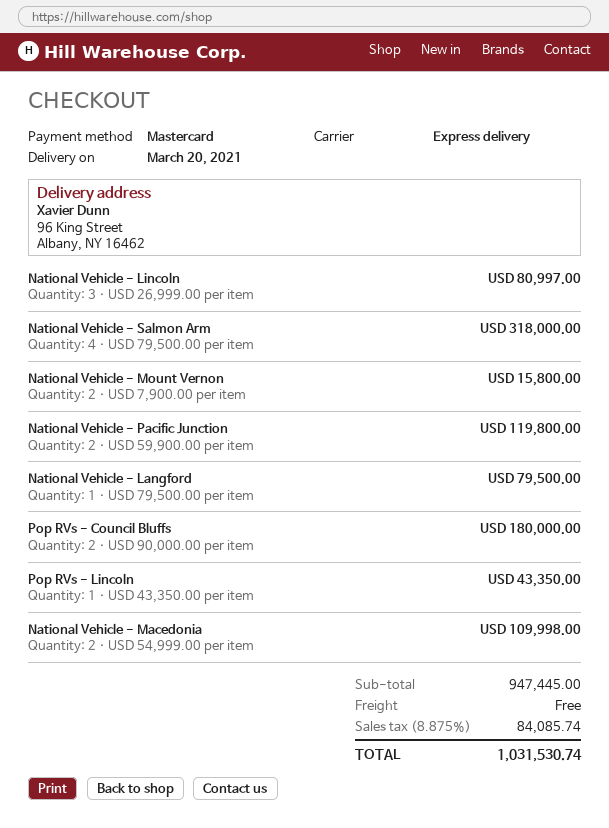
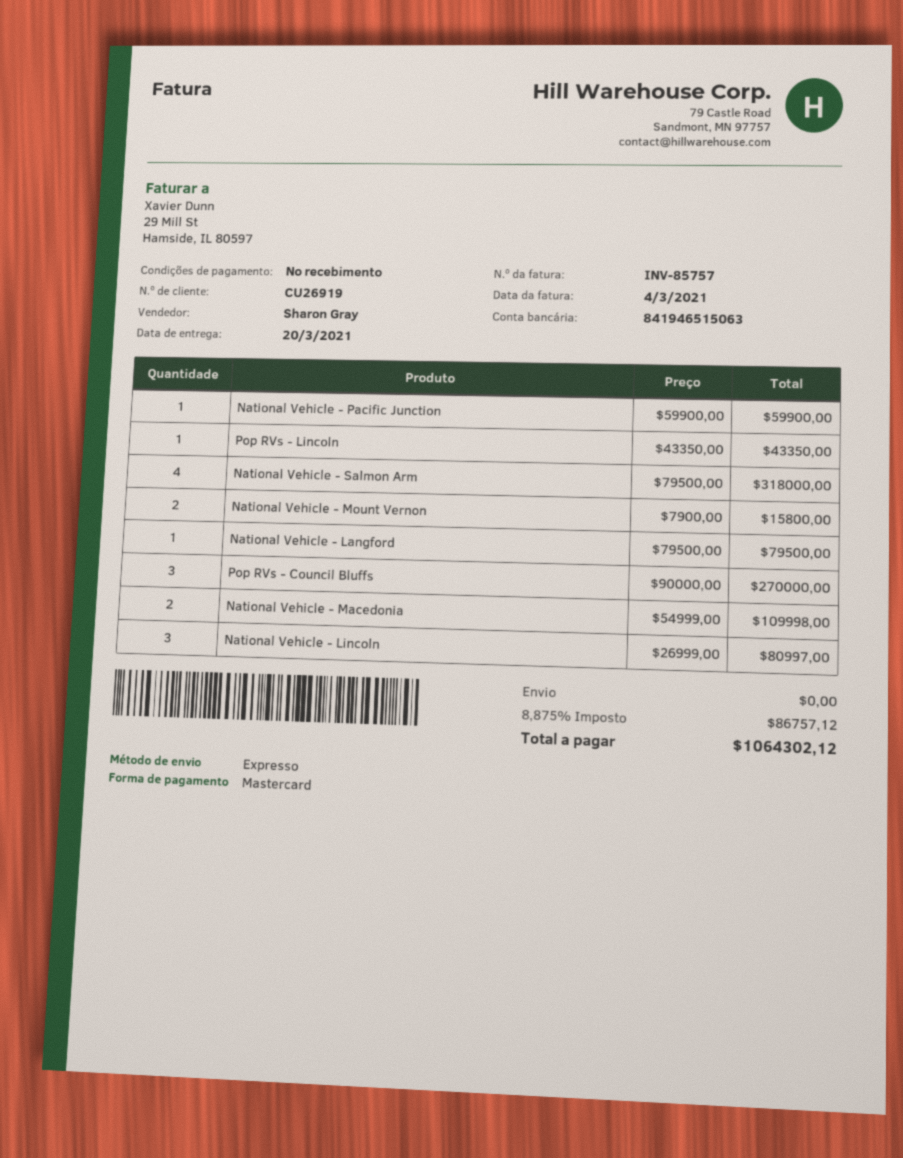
National Vehicle - Pacific Junction: 2 x 59900.00 = 119800.00 -> 1 x 59900.00 = 59900.00
Pop RVs - Council Bluffs: 2 x 90000.00 = 180000.00 -> 3 x 90000.00 = 270000.00
tax: 8.875% = 84085.74 -> 8.875% = 86757.12
total: 1031530.74 -> 1064302.12

